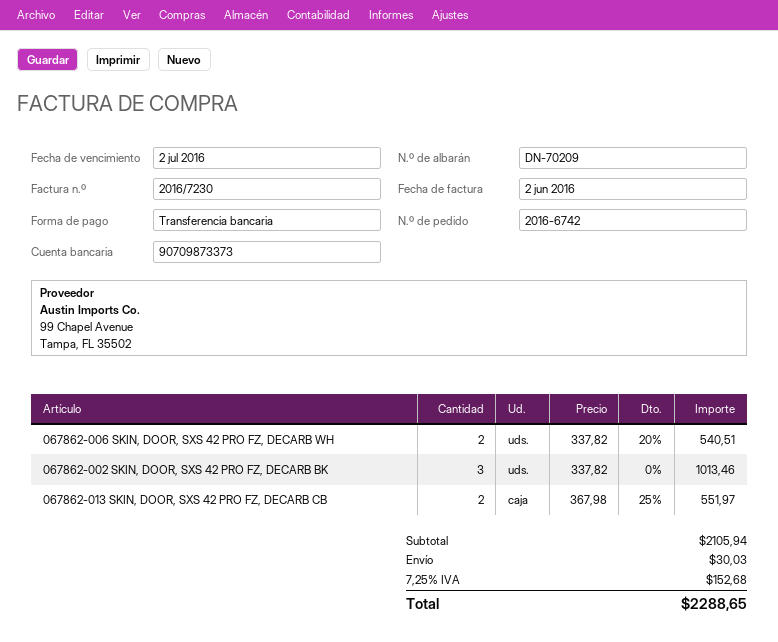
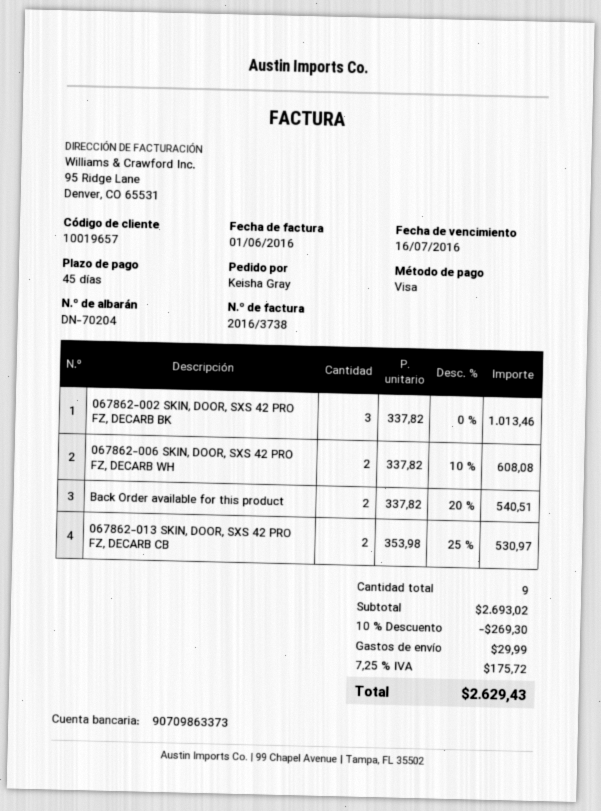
delivery note number: DN-70209 -> DN-70204
invoice number: 2016/7230 -> 2016/3738
invoice date: 2016-06-02 -> 2016-06-01
due date: 2016-07-02 -> 2016-07-16
payment method: bank transfer -> Visa
bank account: 90709873373 -> 90709863373
067862-006 SKIN, DOOR, SXS 42 PRO FZ, DECARB WH: 2 x 337.82 - 20% = 540.51 -> 2 x 337.82 - 10% = 608.08
067862-013 SKIN, DOOR, SXS 42 PRO FZ, DECARB CB: 2 x 367.98 - 25% = 551.97 -> 2 x 353.98 - 25% = 530.97
Back Order available for this product: none -> 2 x 337.82 - 20% = 540.51
subtotal: 2105.94 -> 2693.02
discount: none -> 10% = 269.30
shipping: 30.03 -> 29.99
tax: 7.25% = 152.68 -> 7.25% = 175.72
total: 2288.65 -> 2629.43

